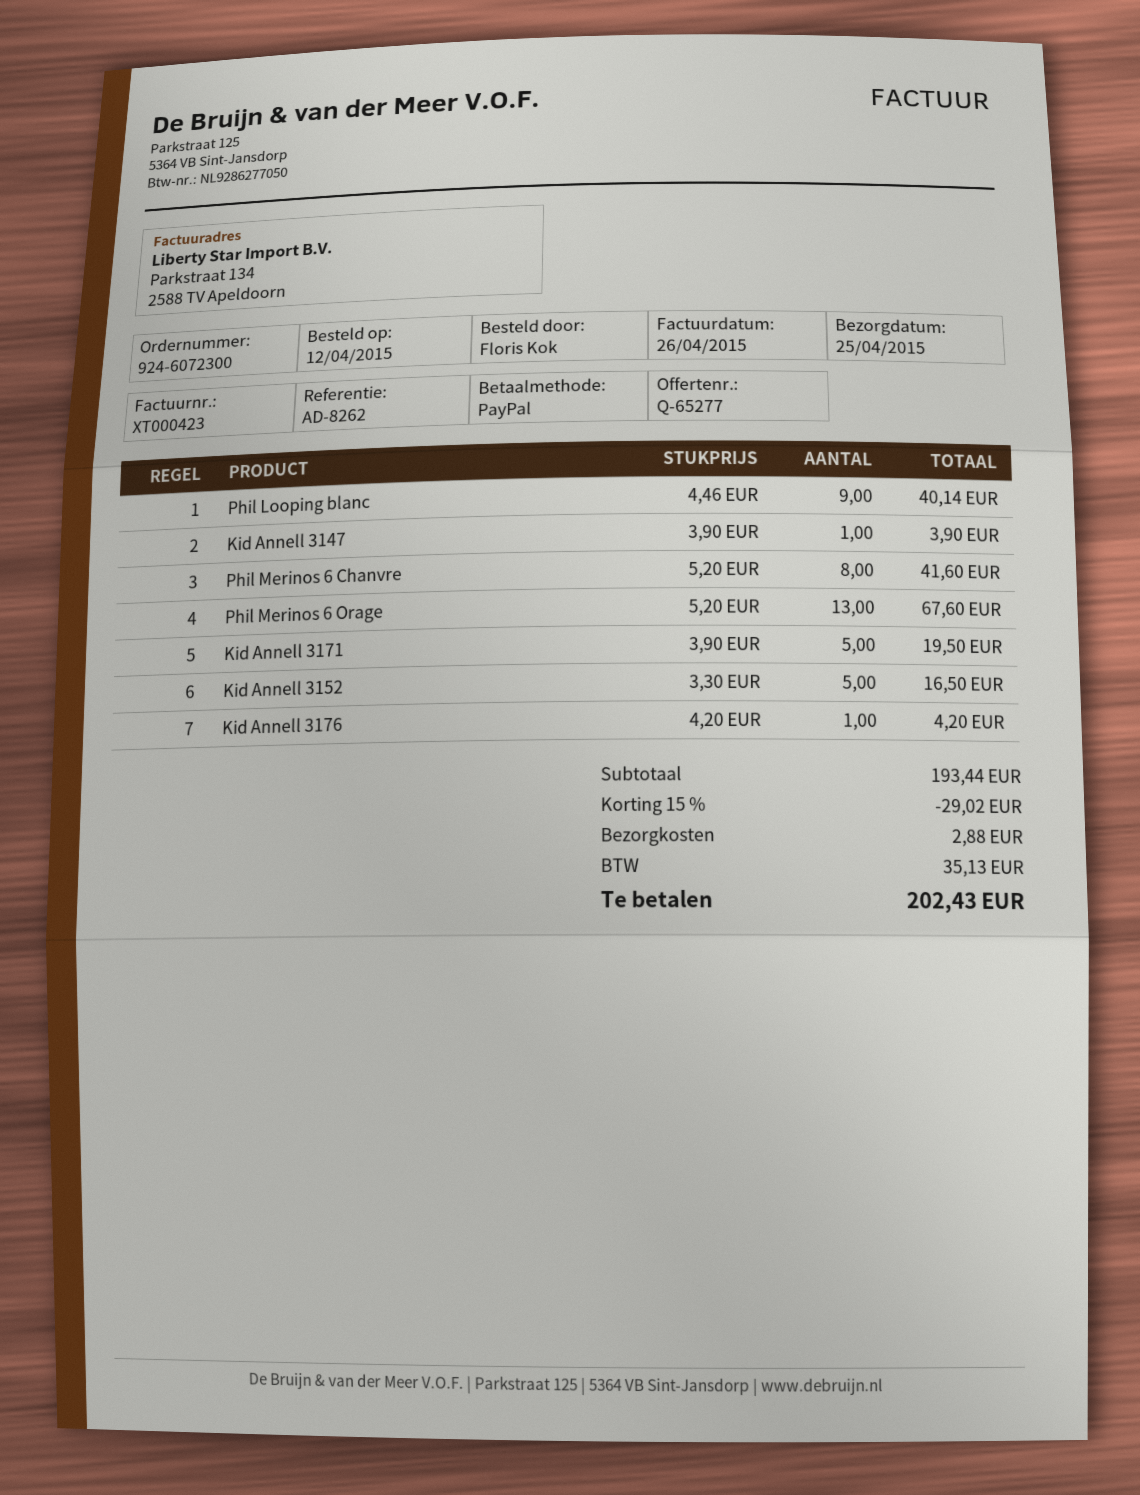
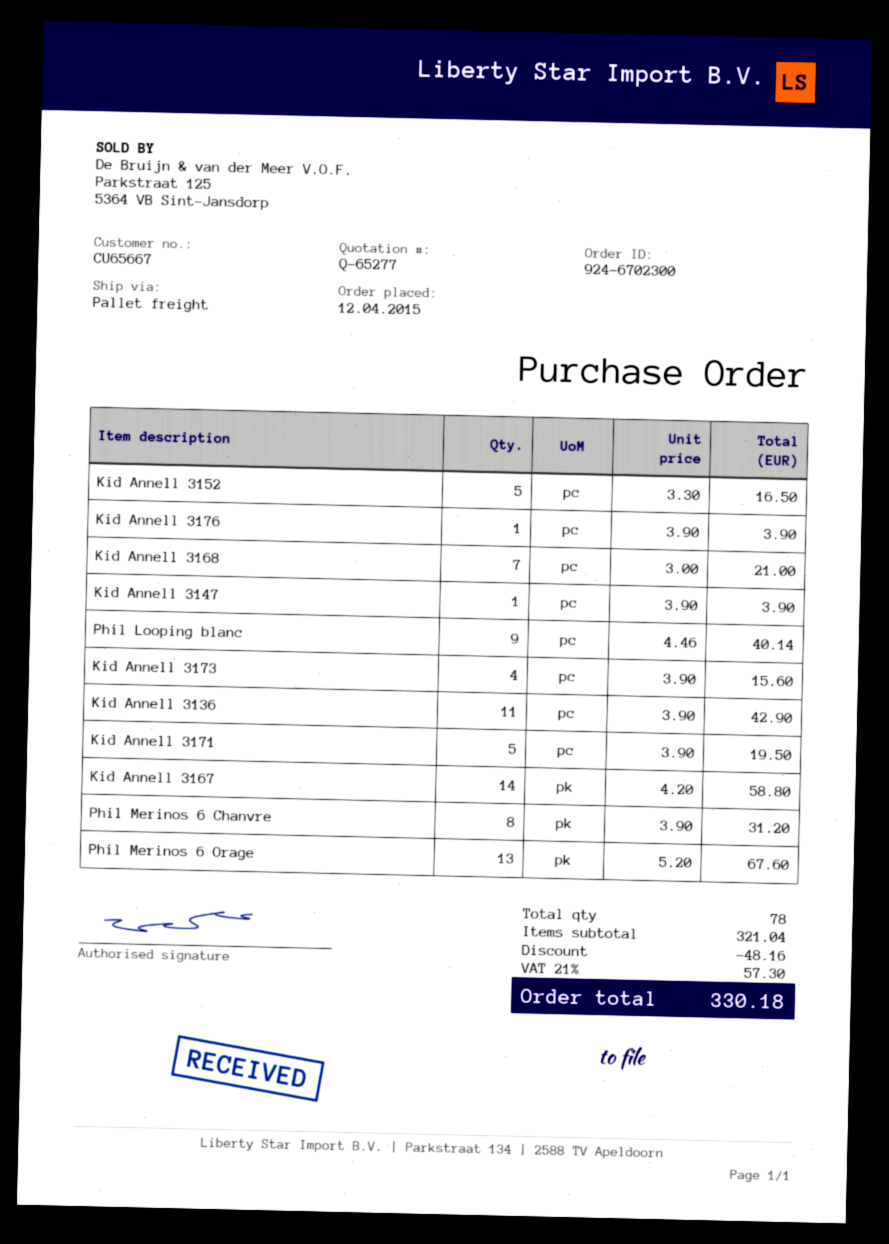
order number: 924-6072300 -> 924-6702300
Phil Merinos 6 Chanvre: 8 x 5.20 = 41.60 -> 8 x 3.90 = 31.20
Kid Annell 3176: 1 x 4.20 = 4.20 -> 1 x 3.90 = 3.90
Kid Annell 3168: none -> 7 x 3.00 = 21.00
Kid Annell 3173: none -> 4 x 3.90 = 15.60
Kid Annell 3136: none -> 11 x 3.90 = 42.90
Kid Annell 3167: none -> 14 x 4.20 = 58.80
subtotal: 193.44 -> 321.04
discount: 29.02 -> 48.16
shipping: 2.88 -> none
tax: 35.13 -> 57.30
total: 202.43 -> 330.18

